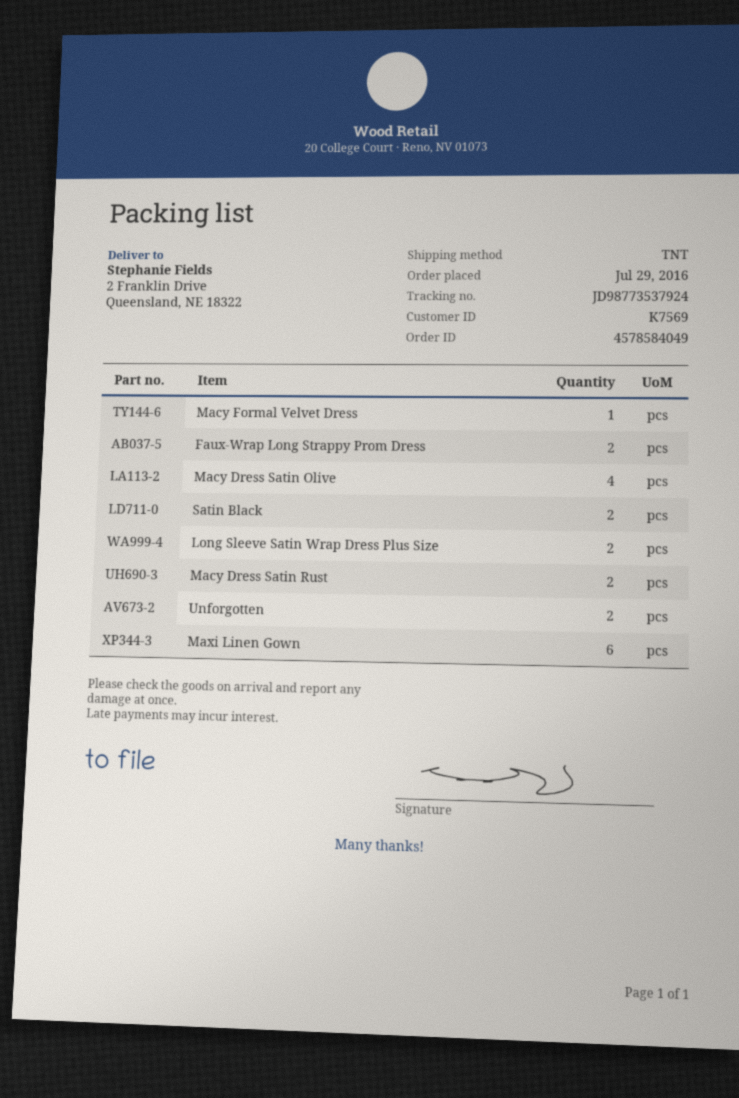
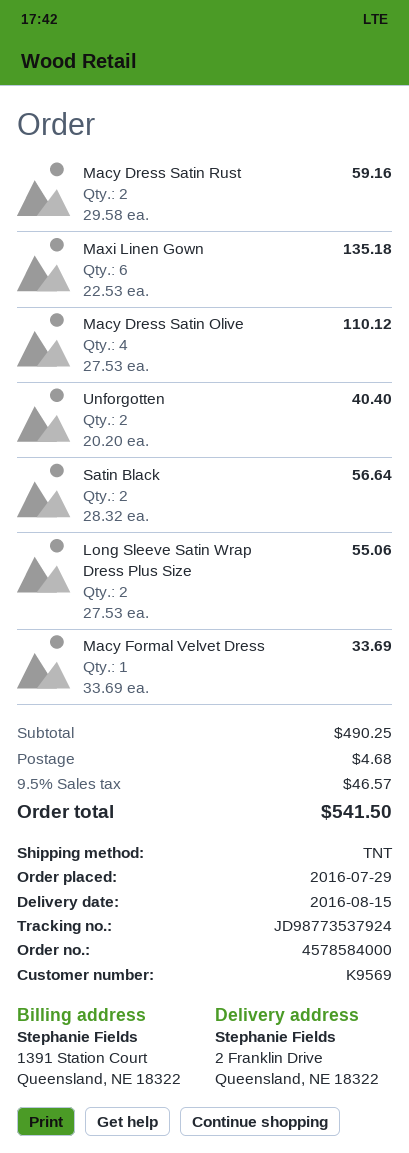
order number: 4578584049 -> 4578584000
customer number: K7569 -> K9569
Faux-Wrap Long Strappy Prom Dress: 2 -> none

